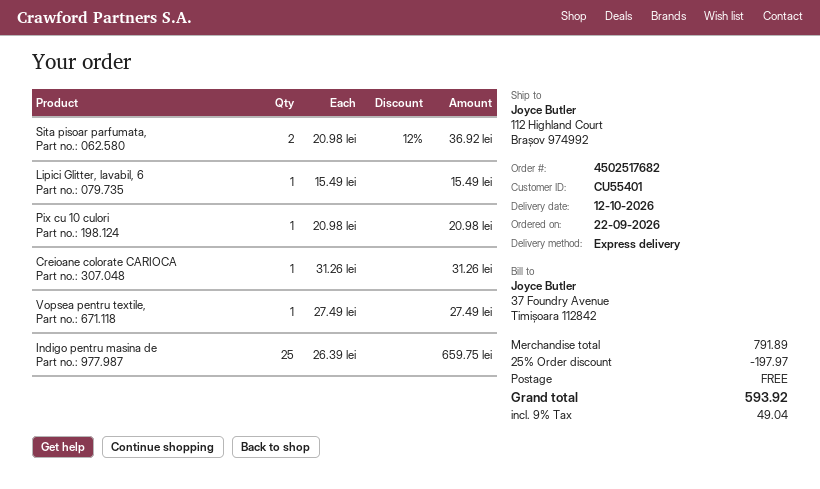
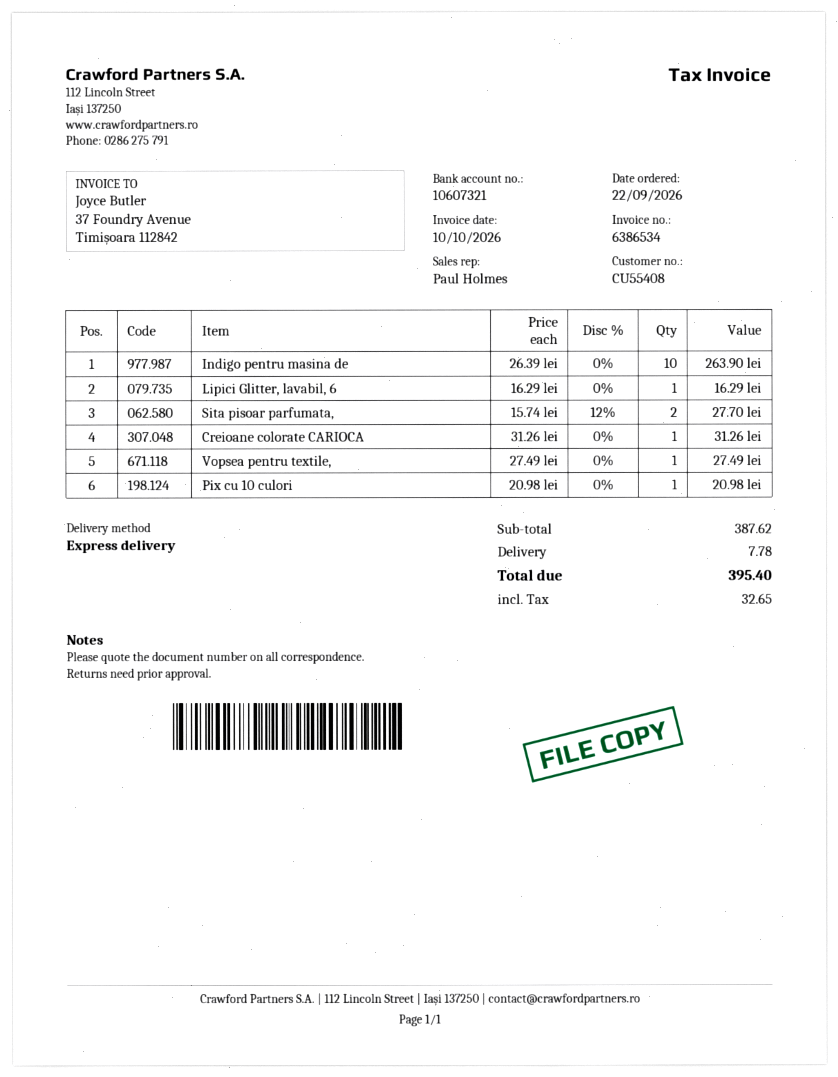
customer number: CU55401 -> CU55408
Sita pisoar parfumata,: 2 x 20.98 - 12% = 36.92 -> 2 x 15.74 - 12% = 27.70
Lipici Glitter, lavabil, 6: 1 x 15.49 = 15.49 -> 1 x 16.29 = 16.29
Indigo pentru masina de: 25 x 26.39 = 659.75 -> 10 x 26.39 = 263.90
subtotal: 791.89 -> 387.62
discount: 25% = 197.97 -> none
shipping: 0.00 -> 7.78
tax: 49.04 -> 32.65
total: 593.92 -> 395.40

